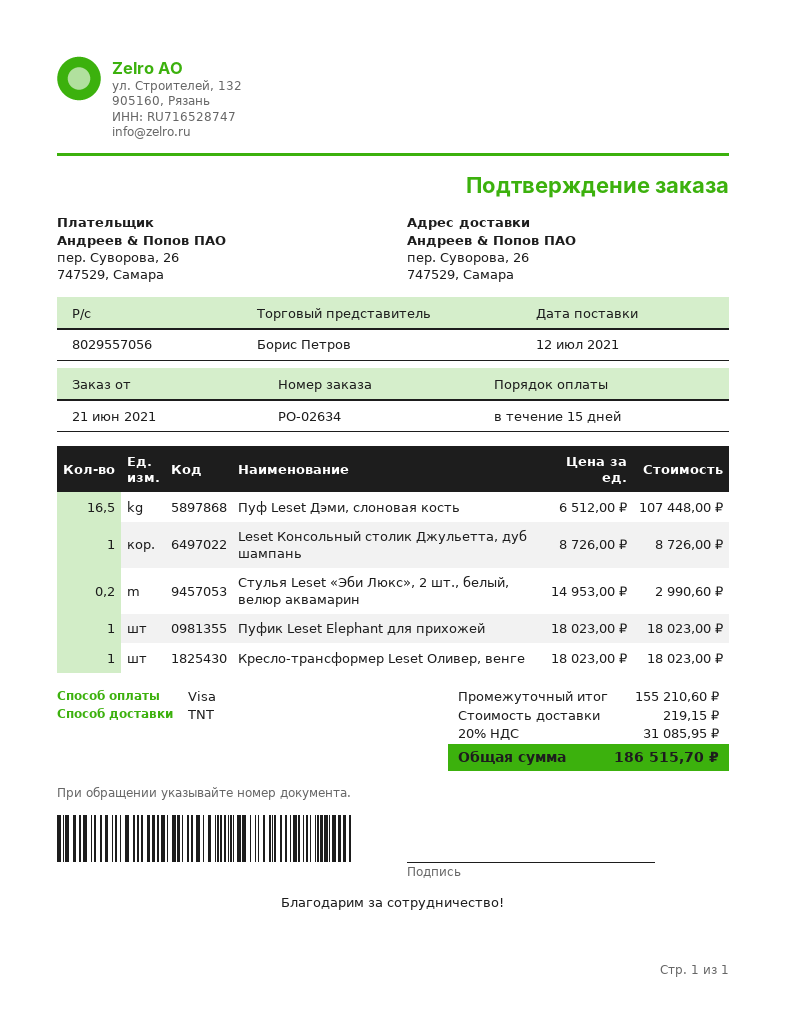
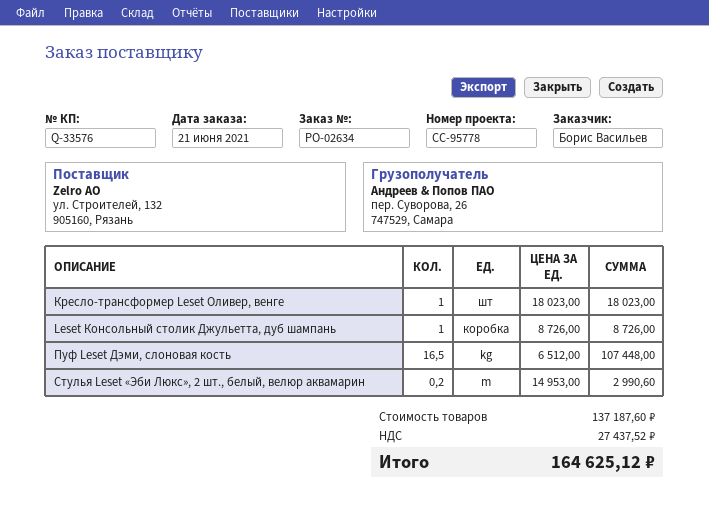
Пуфик Leset Elephant для прихожей: 1 x 18023.00 = 18023.00 -> none
subtotal: 155210.60 -> 137187.60
shipping: 219.15 -> none
tax: 31085.95 -> 27437.52
total: 186515.70 -> 164625.12

